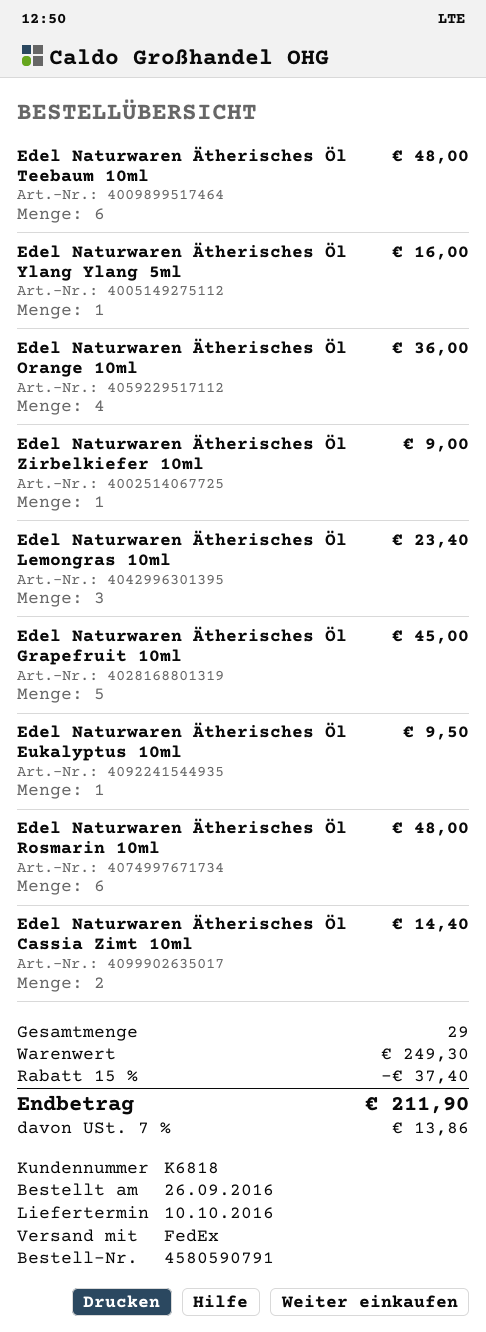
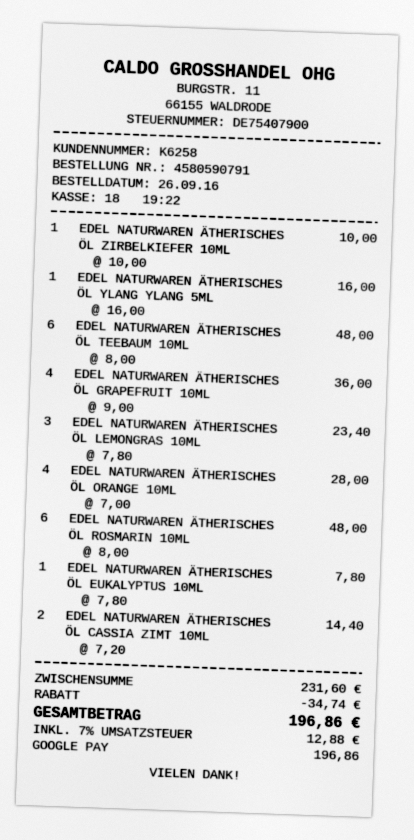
customer number: K6818 -> K6258
Edel Naturwaren Ätherisches Öl Orange 10ml: 4 for 36.00 -> 4 for 28.00
Edel Naturwaren Ätherisches Öl Zirbelkiefer 10ml: 1 for 9.00 -> 1 for 10.00
Edel Naturwaren Ätherisches Öl Grapefruit 10ml: 5 for 45.00 -> 4 for 36.00
Edel Naturwaren Ätherisches Öl Eukalyptus 10ml: 1 for 9.50 -> 1 for 7.80
subtotal: 249.30 -> 231.60
discount: 37.40 -> 34.74
tax: 7% = 13.86 -> 7% = 12.88
total: 211.90 -> 196.86

